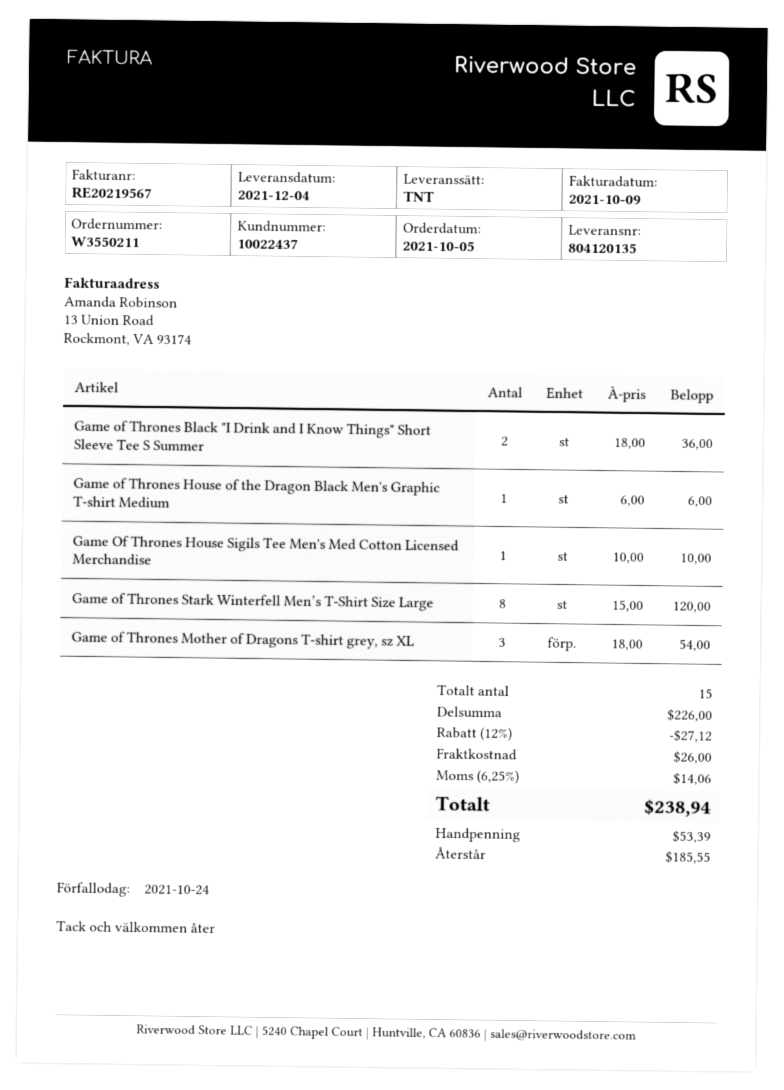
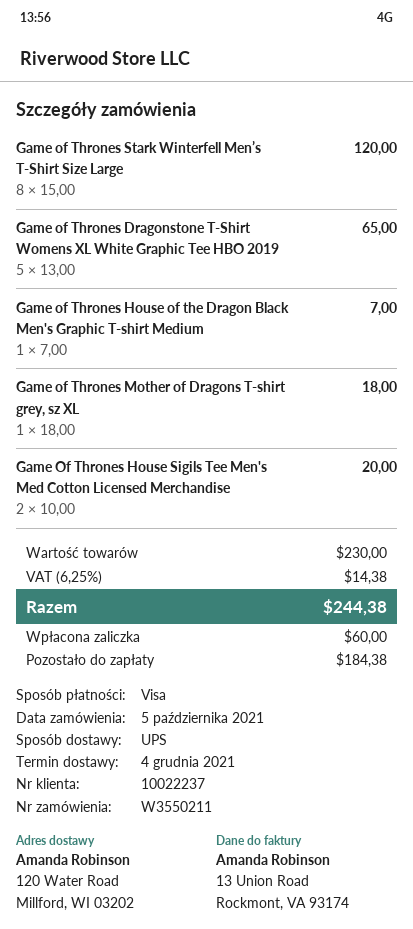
customer number: 10022437 -> 10022237
shipping method: TNT -> UPS
Game of Thrones Black "I Drink and I Know Things" Short Sleeve Tee S Summer: 2 x 18.00 = 36.00 -> none
Game of Thrones House of the Dragon Black Men's Graphic T-shirt Medium: 1 x 6.00 = 6.00 -> 1 x 7.00 = 7.00
Game Of Thrones House Sigils Tee Men's Med Cotton Licensed Merchandise: 1 x 10.00 = 10.00 -> 2 x 10.00 = 20.00
Game of Thrones Mother of Dragons T-shirt grey, sz XL: 3 x 18.00 = 54.00 -> 1 x 18.00 = 18.00
Game of Thrones Dragonstone T-Shirt Womens XL White Graphic Tee HBO 2019: none -> 5 x 13.00 = 65.00
subtotal: 226.00 -> 230.00
discount: 12% = 27.12 -> none
shipping: 26.00 -> none
tax: 6.25% = 14.06 -> 6.25% = 14.38
total: 238.94 -> 244.38
deposit: 53.39 -> 60.00
balance: 185.55 -> 184.38

